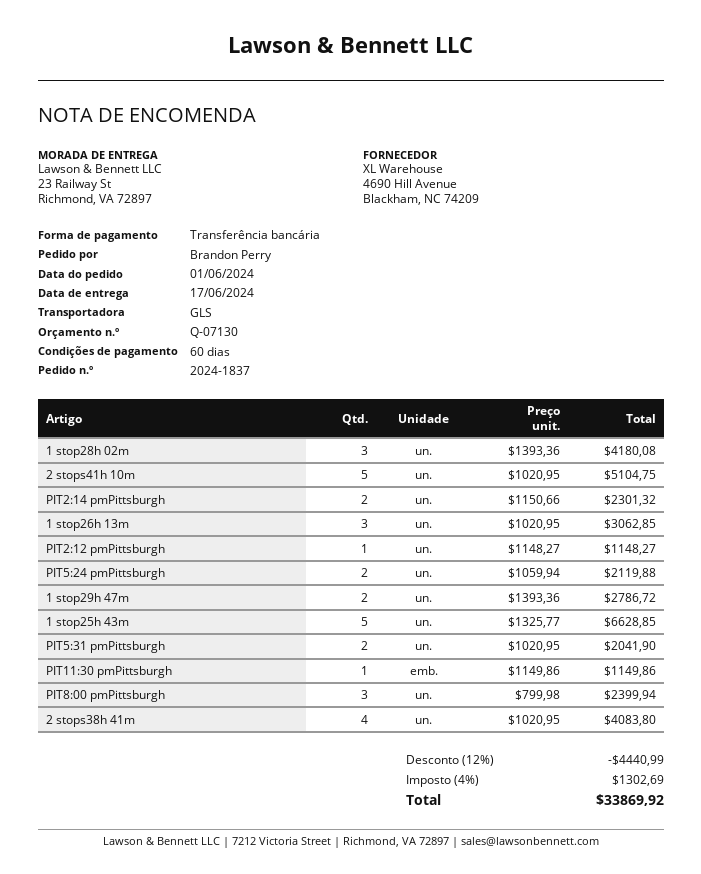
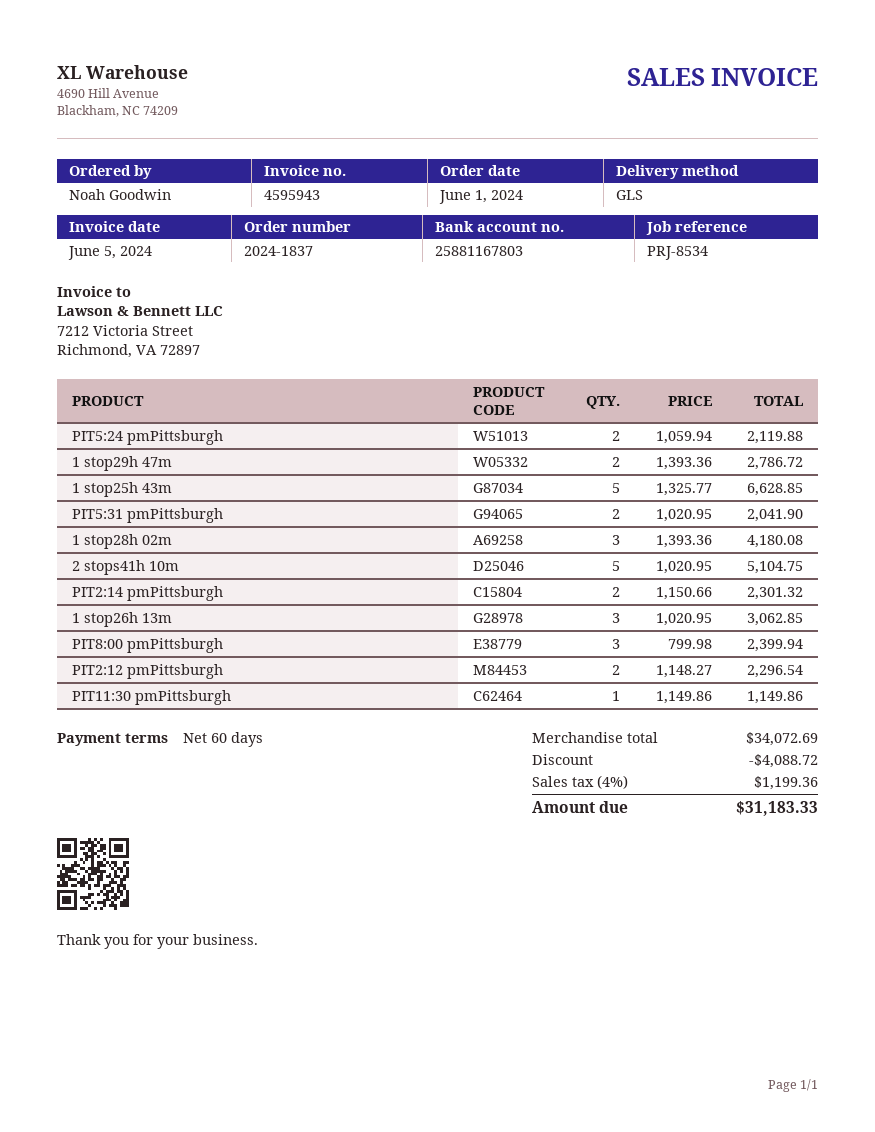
ordered by: Brandon Perry -> Noah Goodwin
PIT2:12 pmPittsburgh: 1 x 1148.27 = 1148.27 -> 2 x 1148.27 = 2296.54
2 stops38h 41m: 4 x 1020.95 = 4083.80 -> none
discount: 4440.99 -> 4088.72
tax: 4% = 1302.69 -> 4% = 1199.36
total: 33869.92 -> 31183.33

